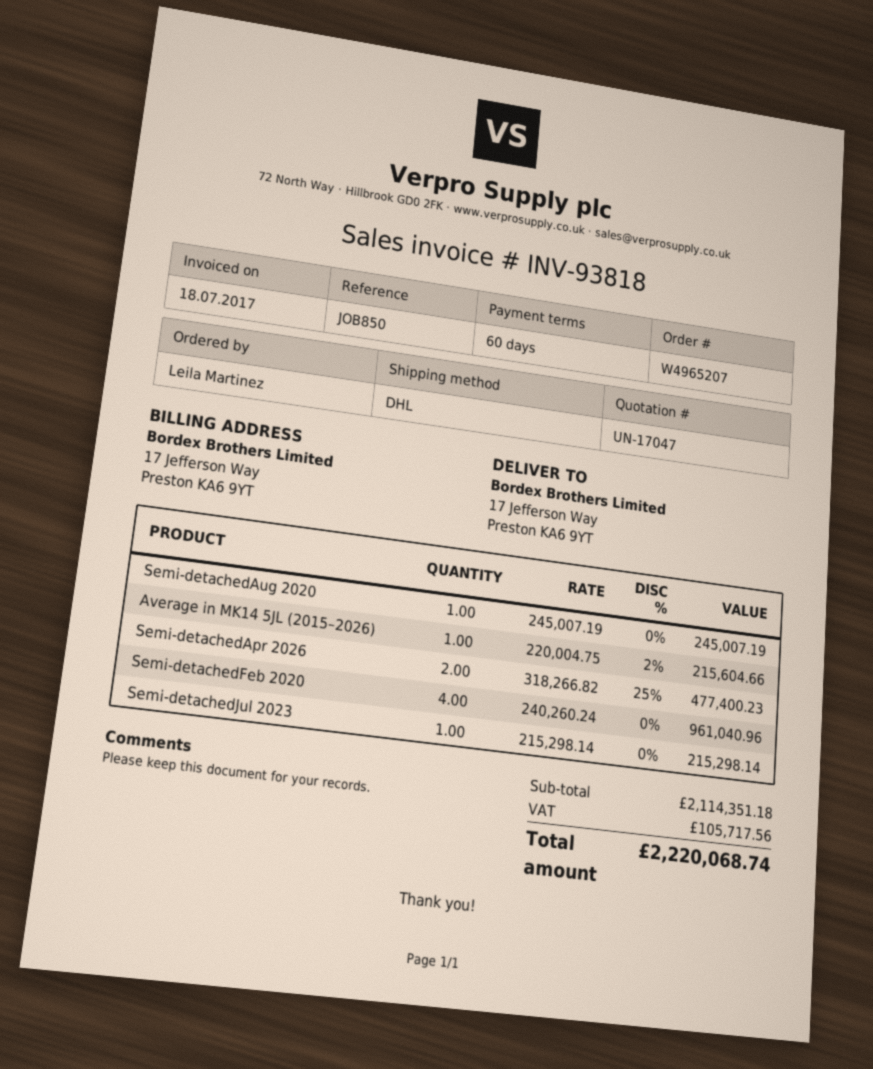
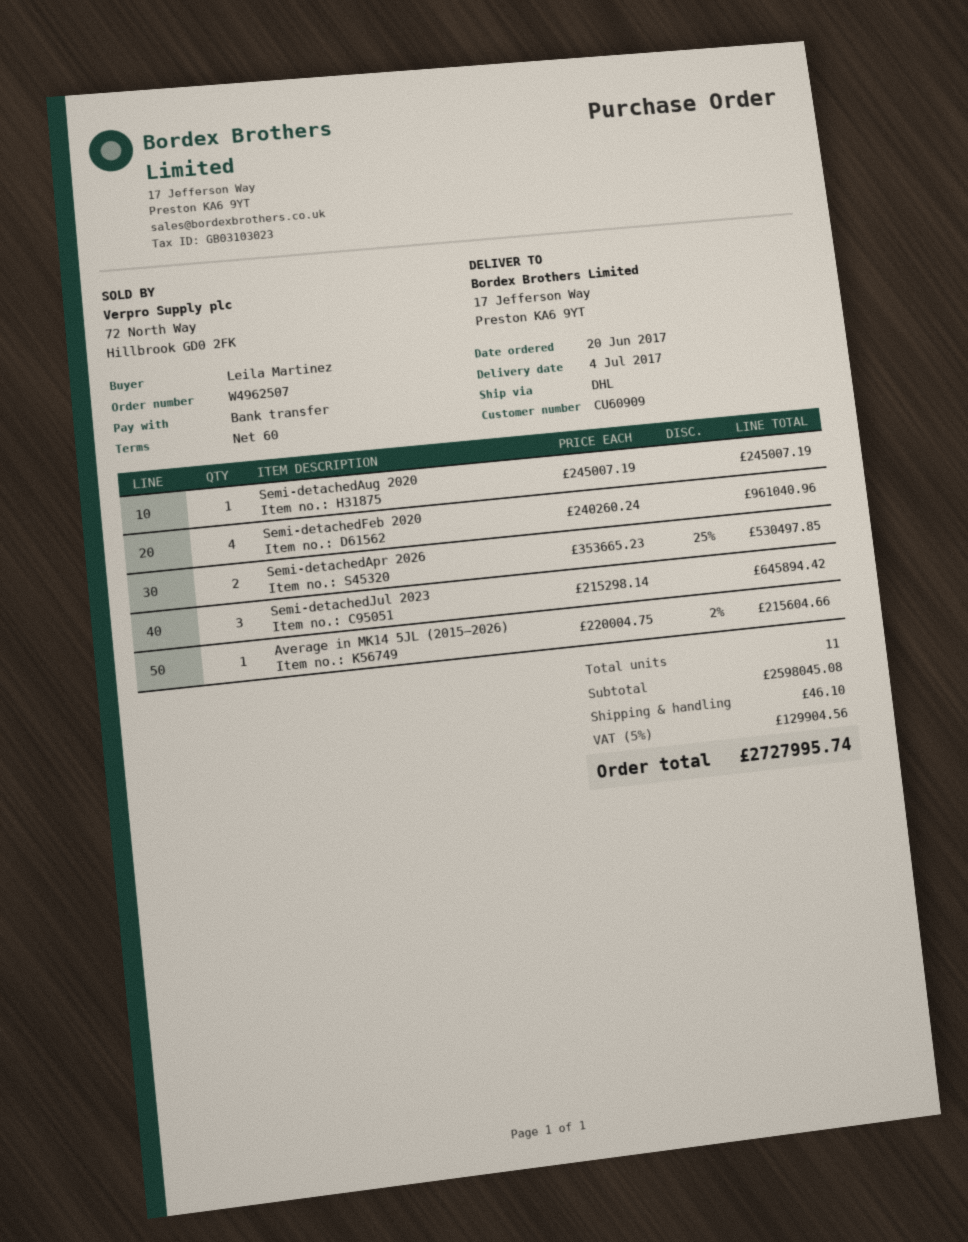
order number: W4965207 -> W4962507
Semi-detachedApr 2026: 2 x 318266.82 - 25% = 477400.23 -> 2 x 353665.23 - 25% = 530497.85
Semi-detachedJul 2023: 1 x 215298.14 = 215298.14 -> 3 x 215298.14 = 645894.42
subtotal: 2114351.18 -> 2598045.08
shipping: none -> 46.10
tax: 105717.56 -> 129904.56
total: 2220068.74 -> 2727995.74

